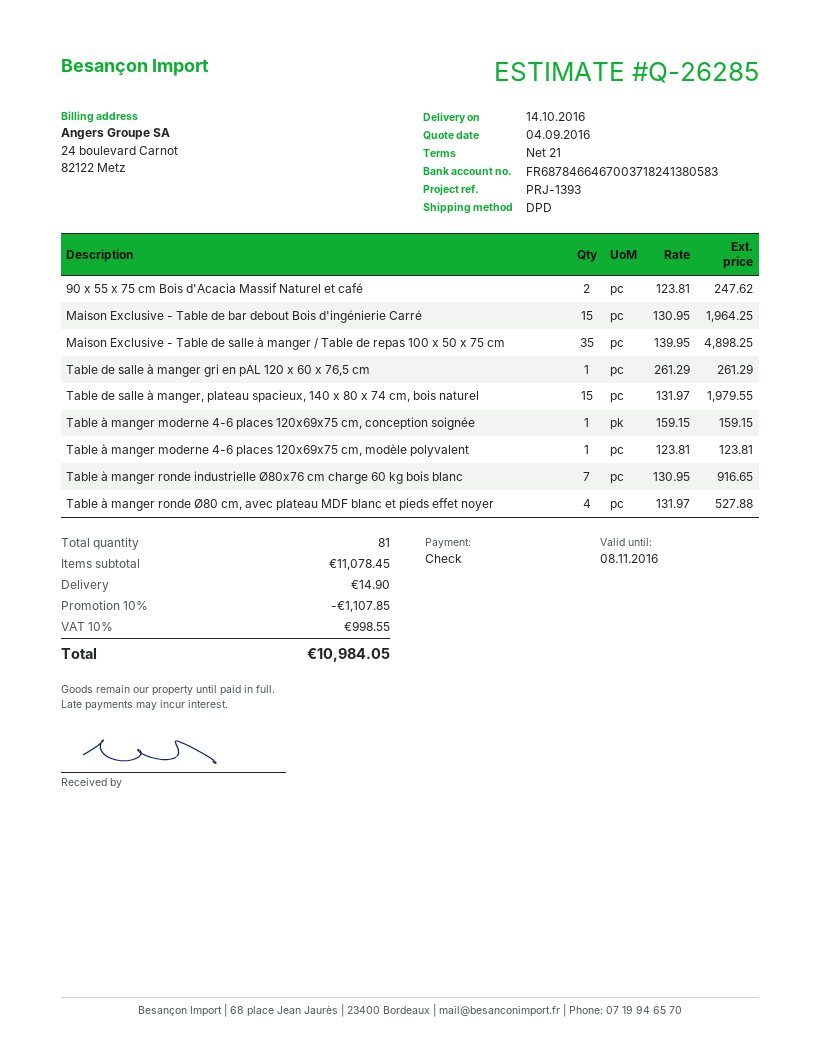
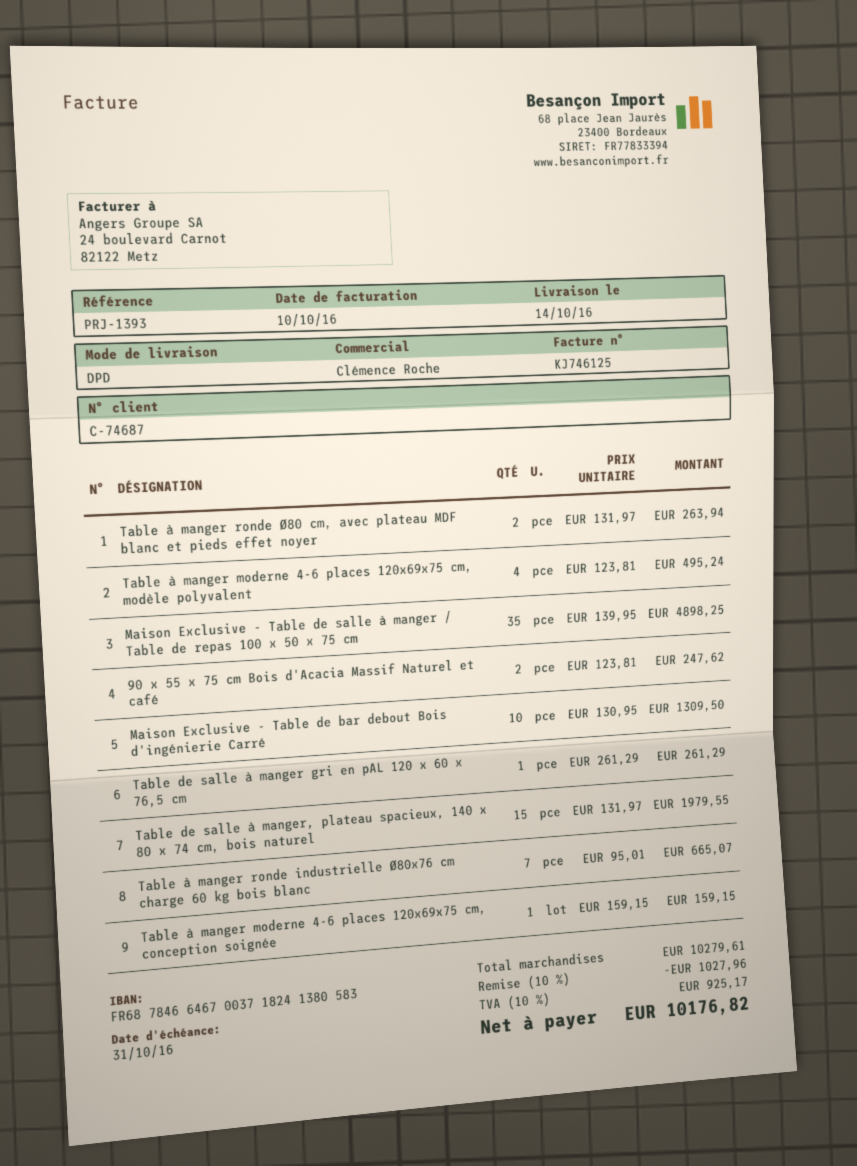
Maison Exclusive - Table de bar debout Bois d'ingénierie Carré: 15 x 130.95 = 1964.25 -> 10 x 130.95 = 1309.50
Table à manger moderne 4-6 places 120x69x75 cm, modèle polyvalent: 1 x 123.81 = 123.81 -> 4 x 123.81 = 495.24
Table à manger ronde industrielle Ø80x76 cm charge 60 kg bois blanc: 7 x 130.95 = 916.65 -> 7 x 95.01 = 665.07
Table à manger ronde Ø80 cm, avec plateau MDF blanc et pieds effet noyer: 4 x 131.97 = 527.88 -> 2 x 131.97 = 263.94
subtotal: 11078.45 -> 10279.61
discount: 10% = 1107.85 -> 10% = 1027.96
shipping: 14.90 -> none
tax: 10% = 998.55 -> 10% = 925.17
total: 10984.05 -> 10176.82

